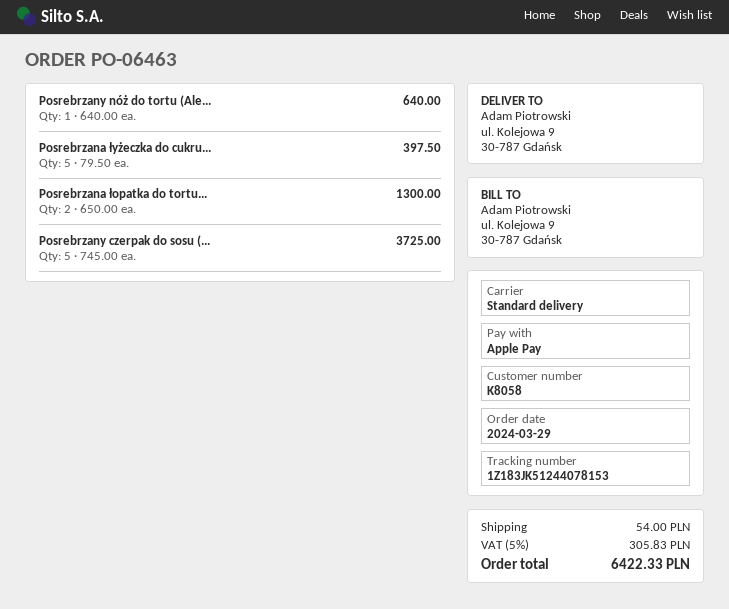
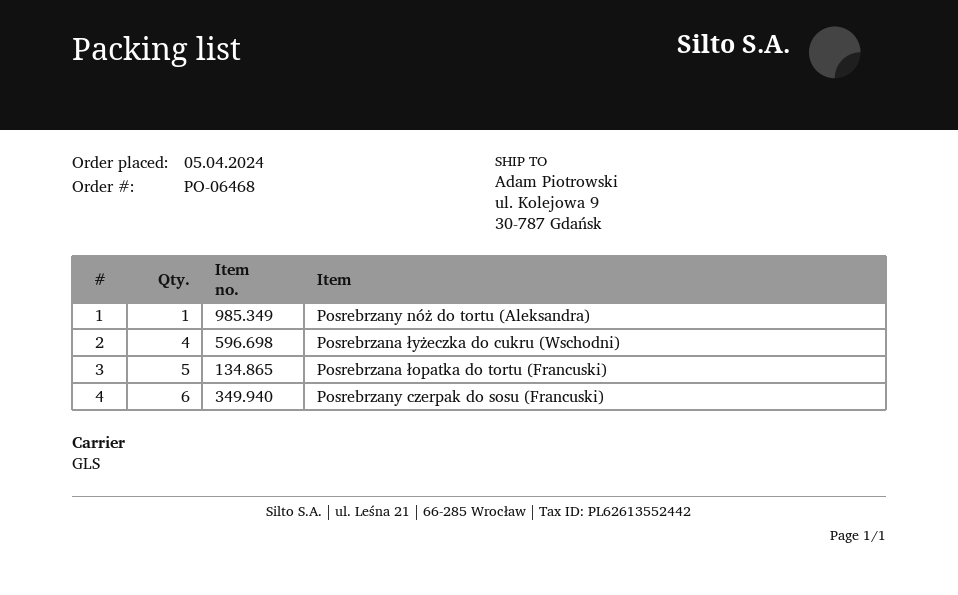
order number: PO-06463 -> PO-06468
order date: 2024-03-29 -> 2024-04-05
shipping method: standard -> GLS
Posrebrzana łyżeczka do cukru...: 5 -> 4
Posrebrzana łopatka do tortu...: 2 -> 5
Posrebrzany czerpak do sosu (...: 5 -> 6

